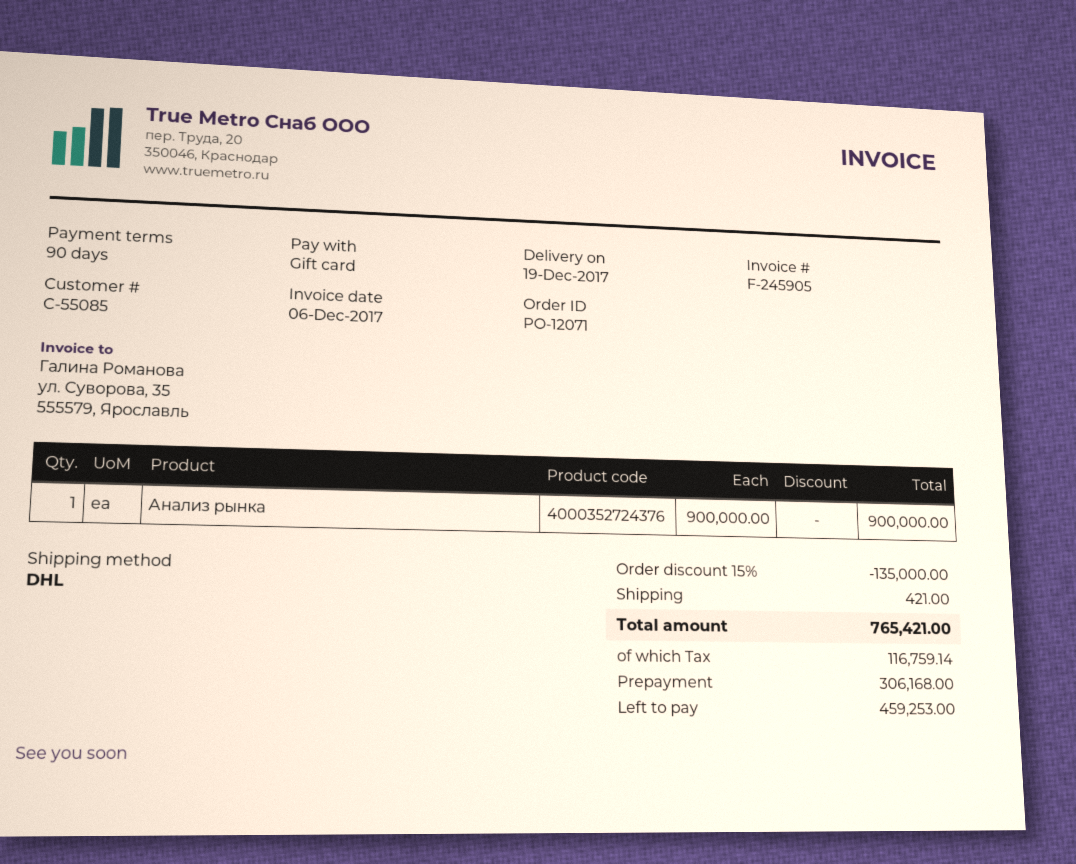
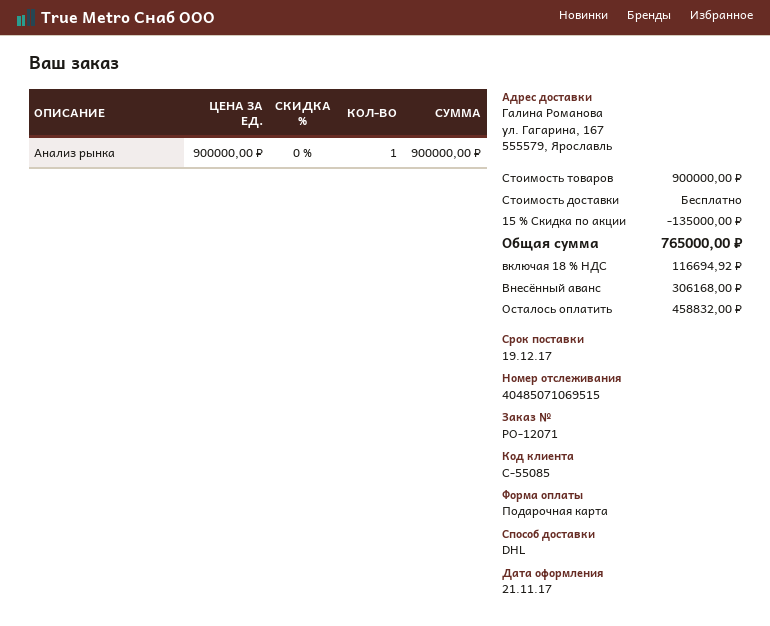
shipping: 421.00 -> 0.00
tax: 116759.14 -> 116694.92
total: 765421.00 -> 765000.00
balance: 459253.00 -> 458832.00

